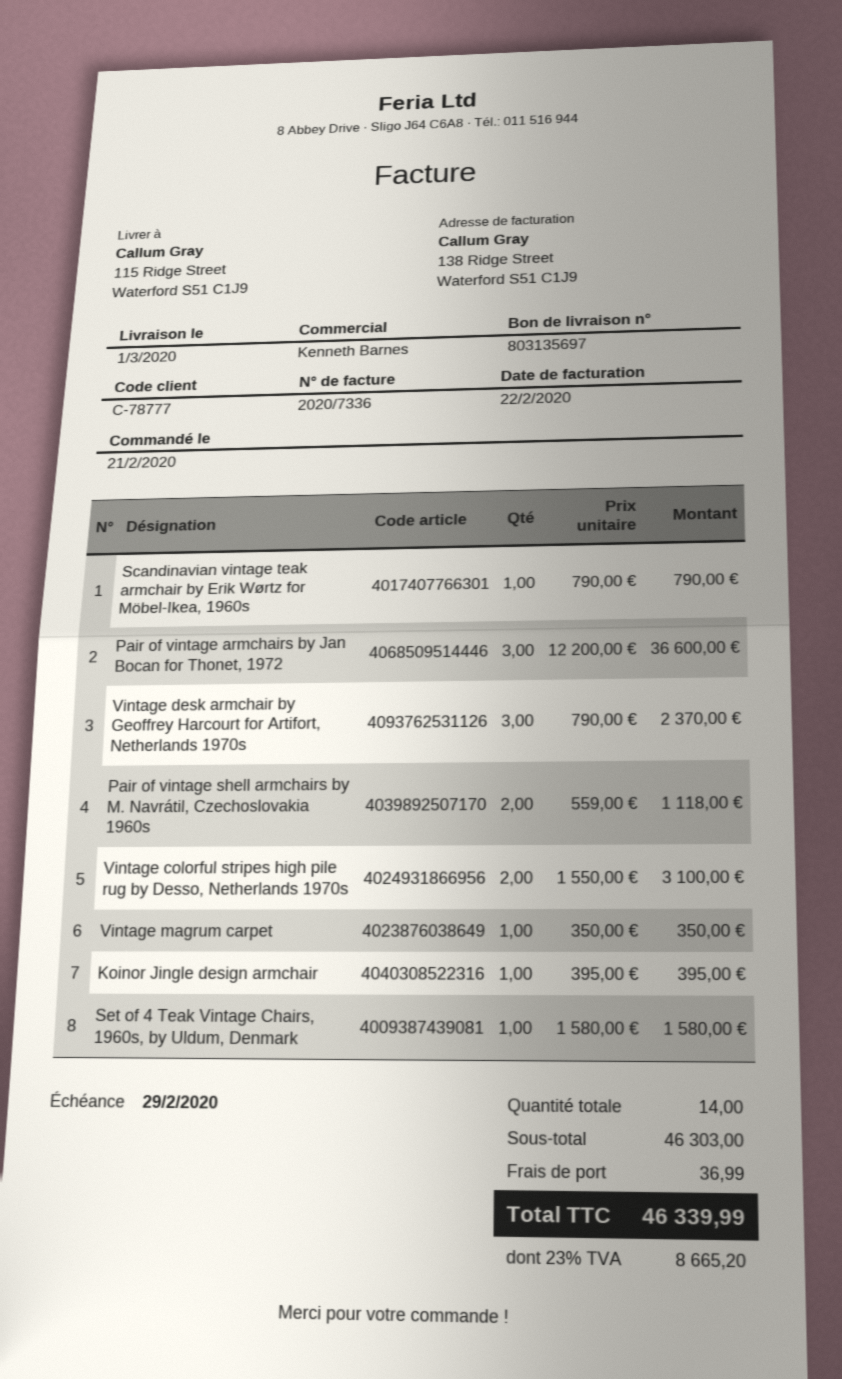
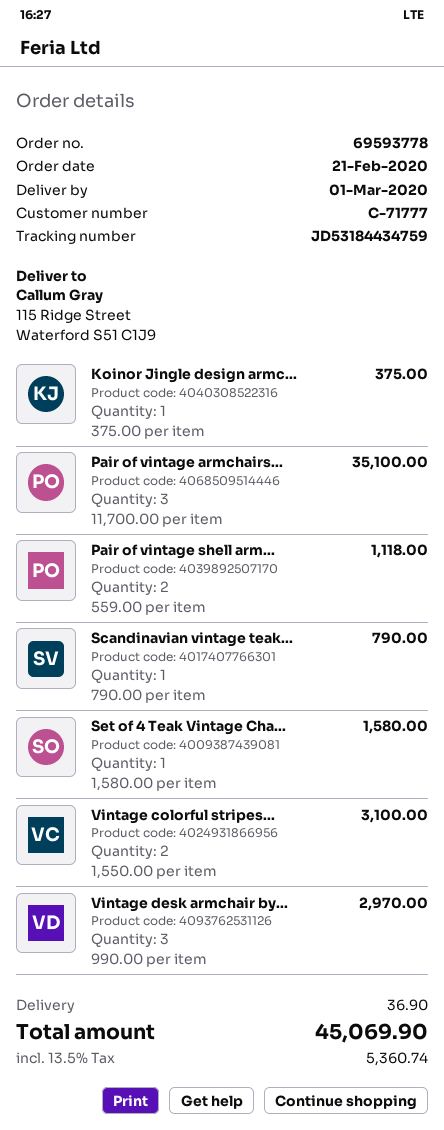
customer number: C-78777 -> C-71777
Pair of vintage armchairs by Jan Bocan for Thonet, 1972: 3 x 12200.00 = 36600.00 -> 3 x 11700.00 = 35100.00
Vintage desk armchair by Geoffrey Harcourt for Artifort, Netherlands 1970s: 3 x 790.00 = 2370.00 -> 3 x 990.00 = 2970.00
Vintage magrum carpet: 1 x 350.00 = 350.00 -> none
Koinor Jingle design armchair: 1 x 395.00 = 395.00 -> 1 x 375.00 = 375.00
shipping: 36.99 -> 36.90
tax: 23% = 8665.20 -> 13.5% = 5360.74
total: 46339.99 -> 45069.90

